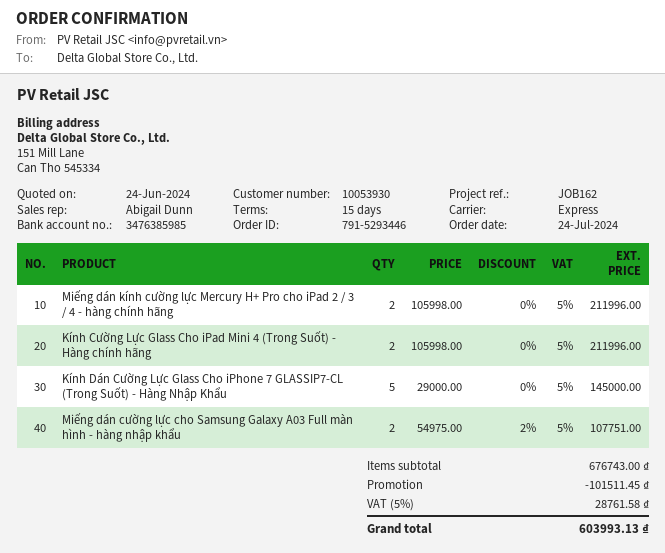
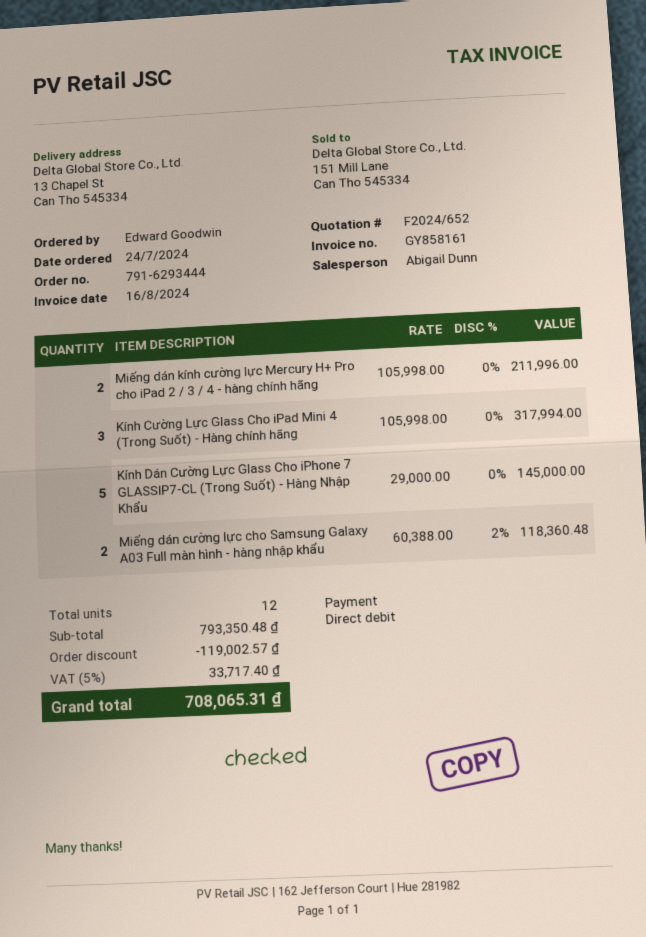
order number: 791-5293446 -> 791-6293444
Kính Cường Lực Glass Cho iPad Mini 4 (Trong Suốt) - Hàng chính hãng: 2 x 105998.00 = 211996.00 -> 3 x 105998.00 = 317994.00
Miếng dán cường lực cho Samsung Galaxy A03 Full màn hình - hàng nhập khẩu: 2 x 54975.00 - 2% = 107751.00 -> 2 x 60388.00 - 2% = 118360.48
subtotal: 676743.00 -> 793350.48
discount: 101511.45 -> 119002.57
tax: 5% = 28761.58 -> 5% = 33717.40
total: 603993.13 -> 708065.31

